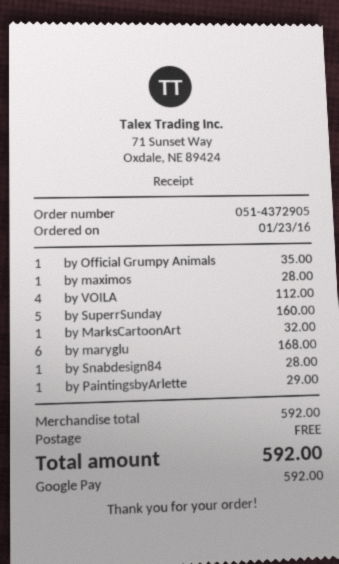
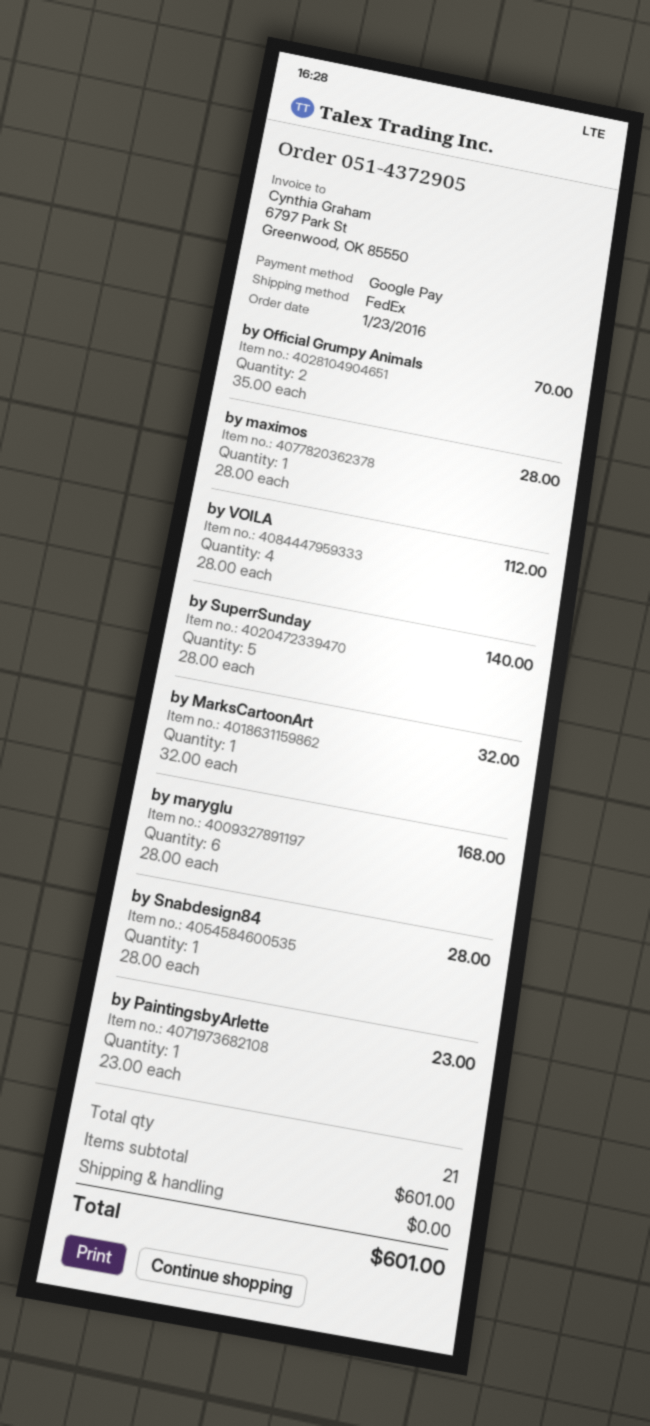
by Official Grumpy Animals: 1 for 35.00 -> 2 for 70.00
by SuperrSunday: 5 for 160.00 -> 5 for 140.00
by PaintingsbyArlette: 1 for 29.00 -> 1 for 23.00
subtotal: 592.00 -> 601.00
total: 592.00 -> 601.00

